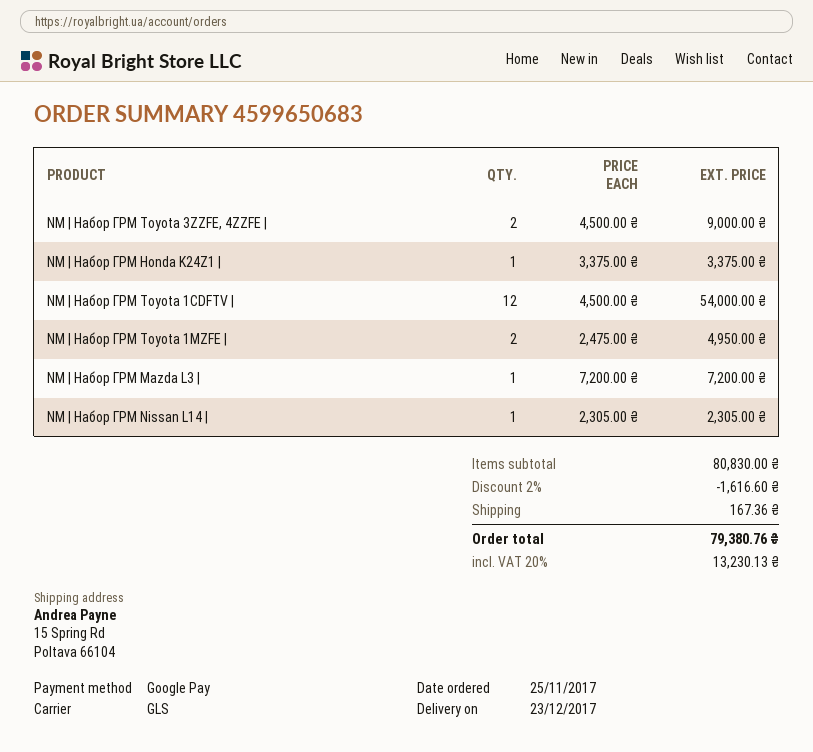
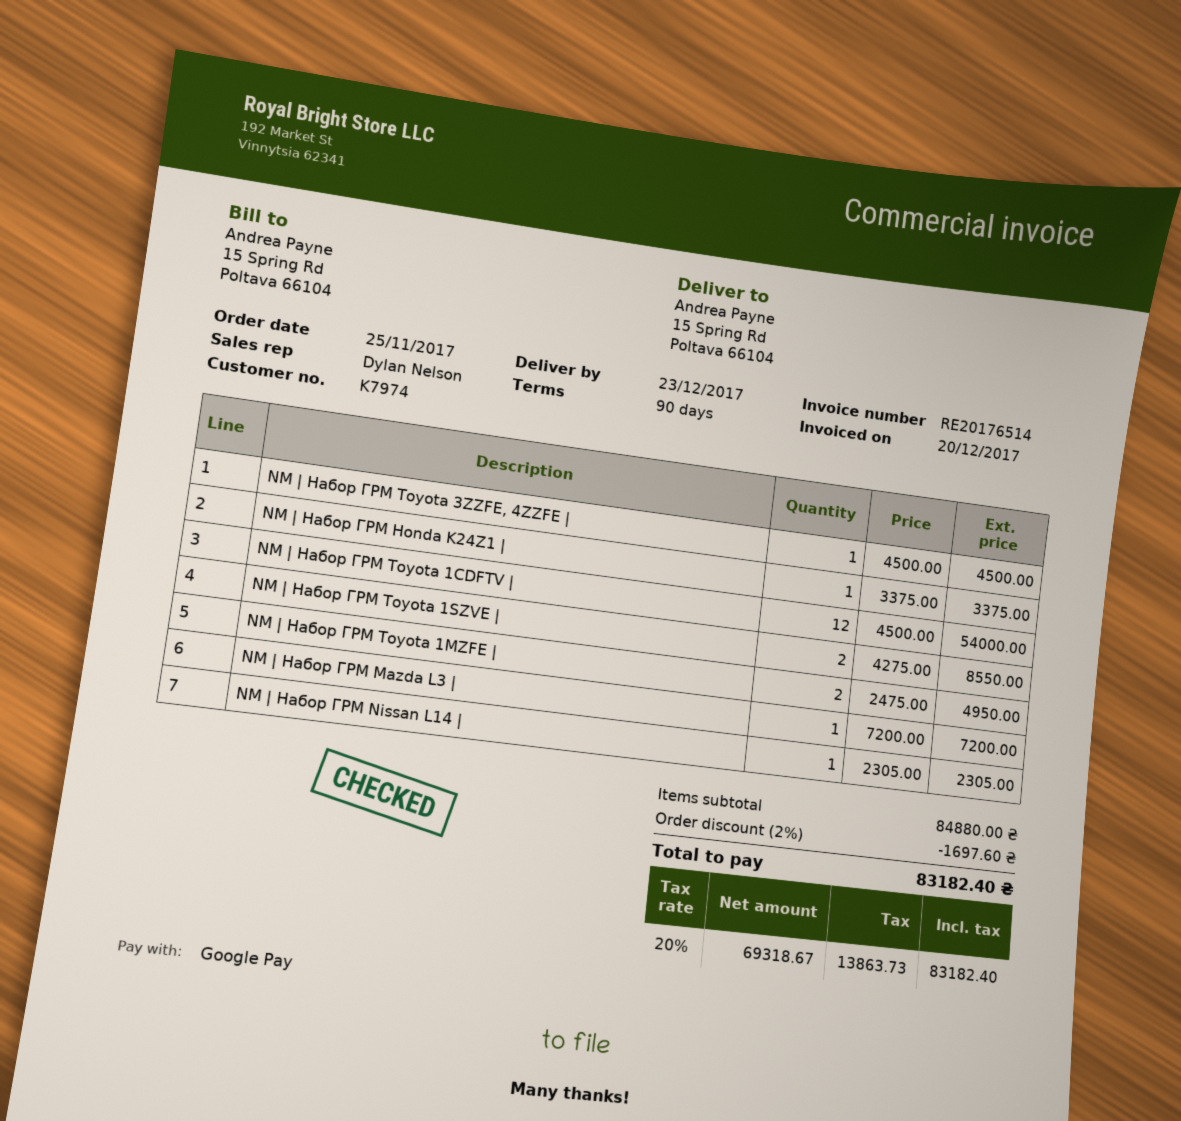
NM | Набор ГРМ Toyota 3ZZFE, 4ZZFE |: 2 x 4500.00 = 9000.00 -> 1 x 4500.00 = 4500.00
NM | Набор ГРМ Toyota 1SZVE |: none -> 2 x 4275.00 = 8550.00
subtotal: 80830.00 -> 84880.00
discount: 2% = 1616.60 -> 2% = 1697.60
shipping: 167.36 -> none
tax: 20% = 13230.13 -> 20% = 13863.73
total: 79380.76 -> 83182.40

